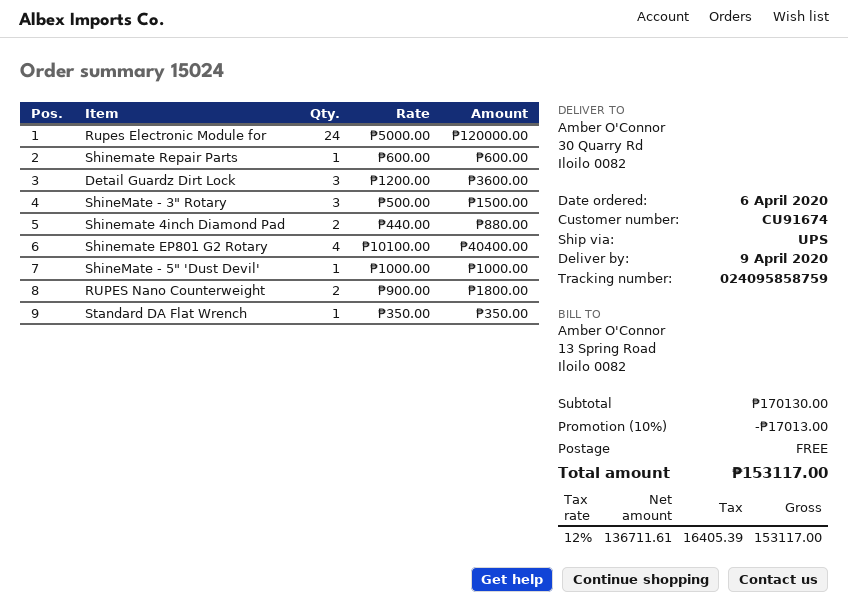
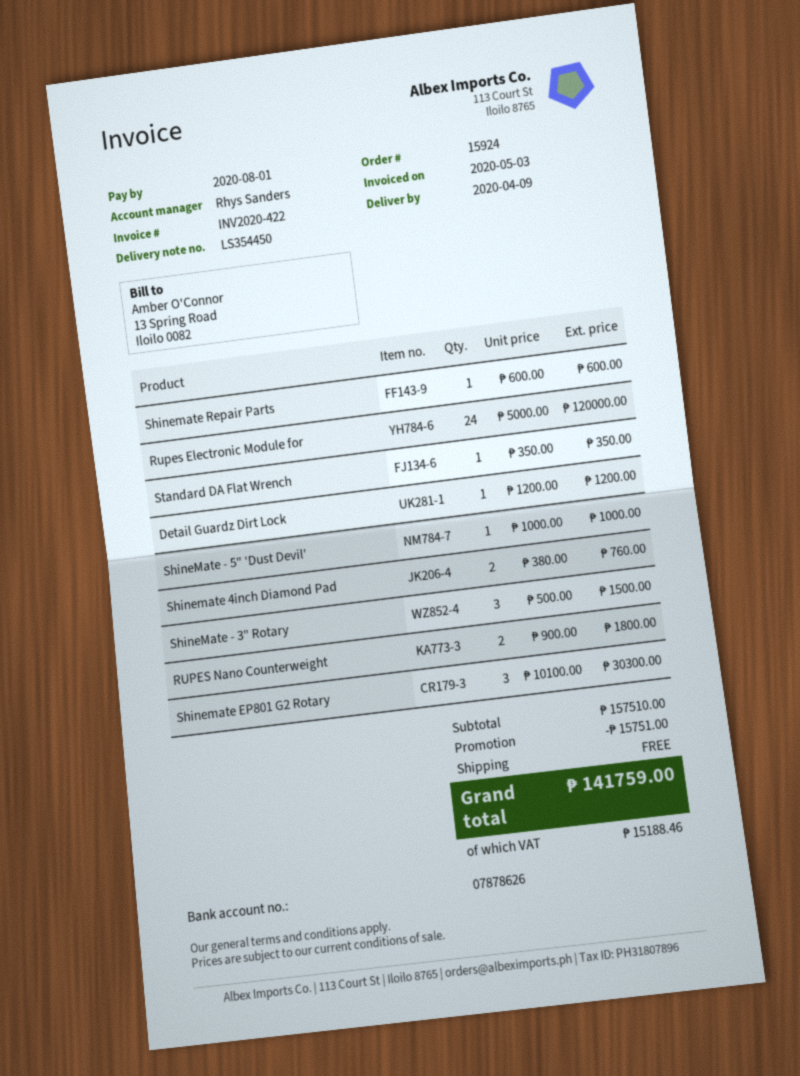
order number: 15024 -> 15924
Detail Guardz Dirt Lock: 3 x 1200.00 = 3600.00 -> 1 x 1200.00 = 1200.00
Shinemate 4inch Diamond Pad: 2 x 440.00 = 880.00 -> 2 x 380.00 = 760.00
Shinemate EP801 G2 Rotary: 4 x 10100.00 = 40400.00 -> 3 x 10100.00 = 30300.00
subtotal: 170130.00 -> 157510.00
discount: 17013.00 -> 15751.00
tax: 16405.39 -> 15188.46
total: 153117.00 -> 141759.00

